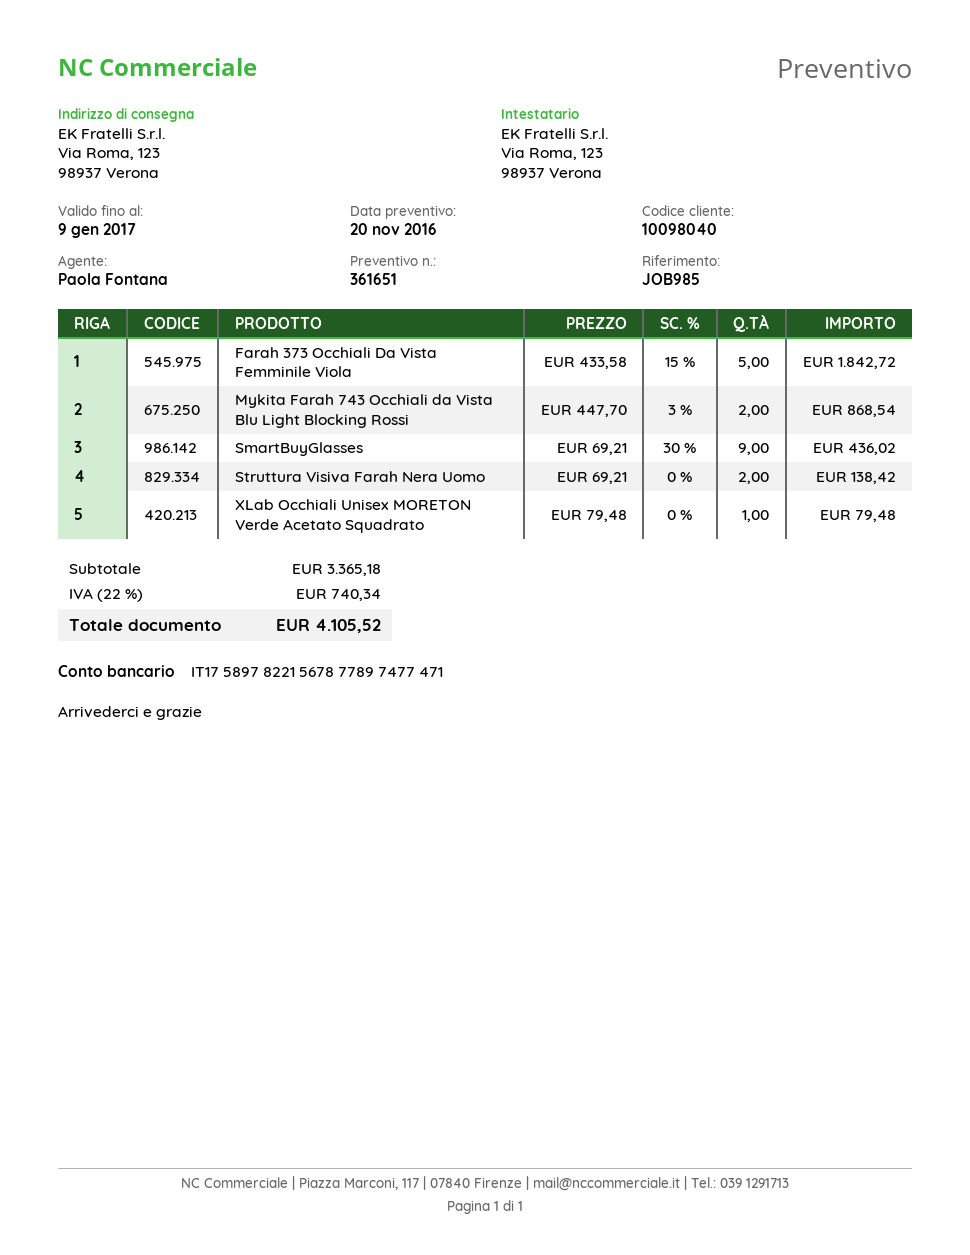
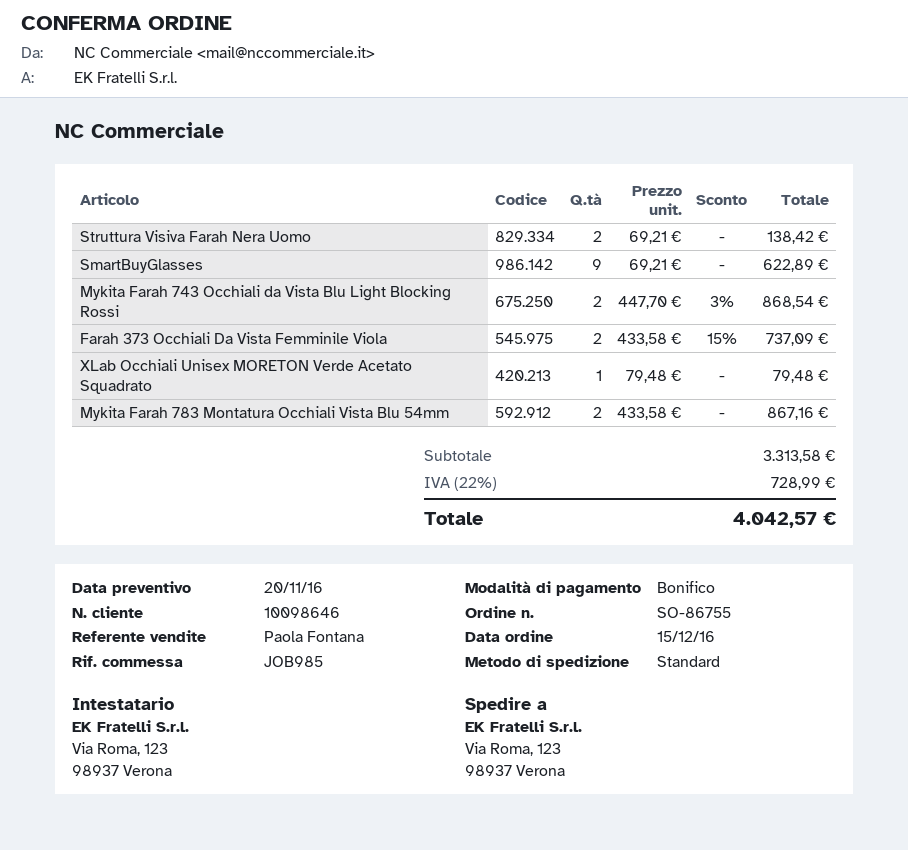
customer number: 10098040 -> 10098646
Farah 373 Occhiali Da Vista Femminile Viola: 5 x 433.58 - 15% = 1842.72 -> 2 x 433.58 - 15% = 737.09
SmartBuyGlasses: 9 x 69.21 - 30% = 436.02 -> 9 x 69.21 = 622.89
Mykita Farah 783 Montatura Occhiali Vista Blu 54mm: none -> 2 x 433.58 = 867.16
subtotal: 3365.18 -> 3313.58
tax: 22% = 740.34 -> 22% = 728.99
total: 4105.52 -> 4042.57

